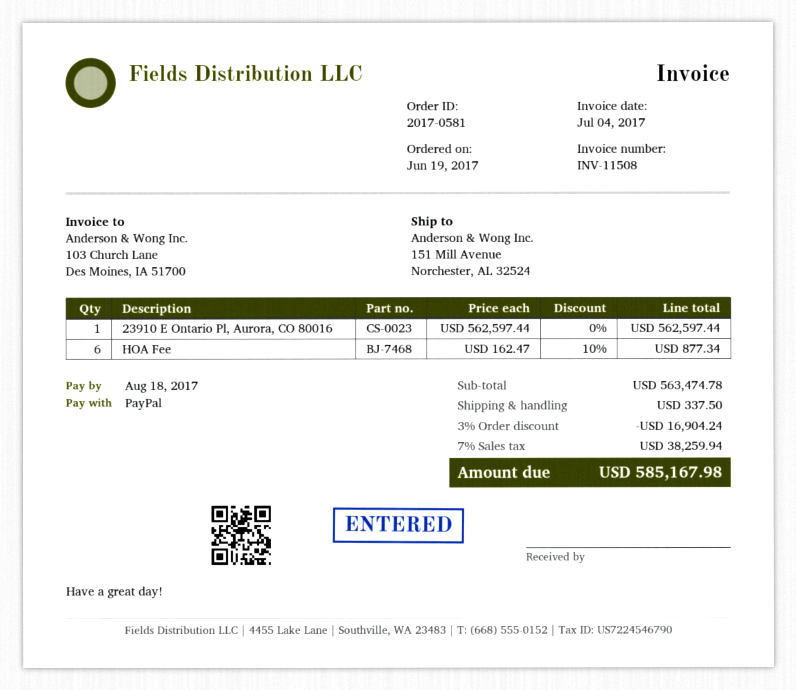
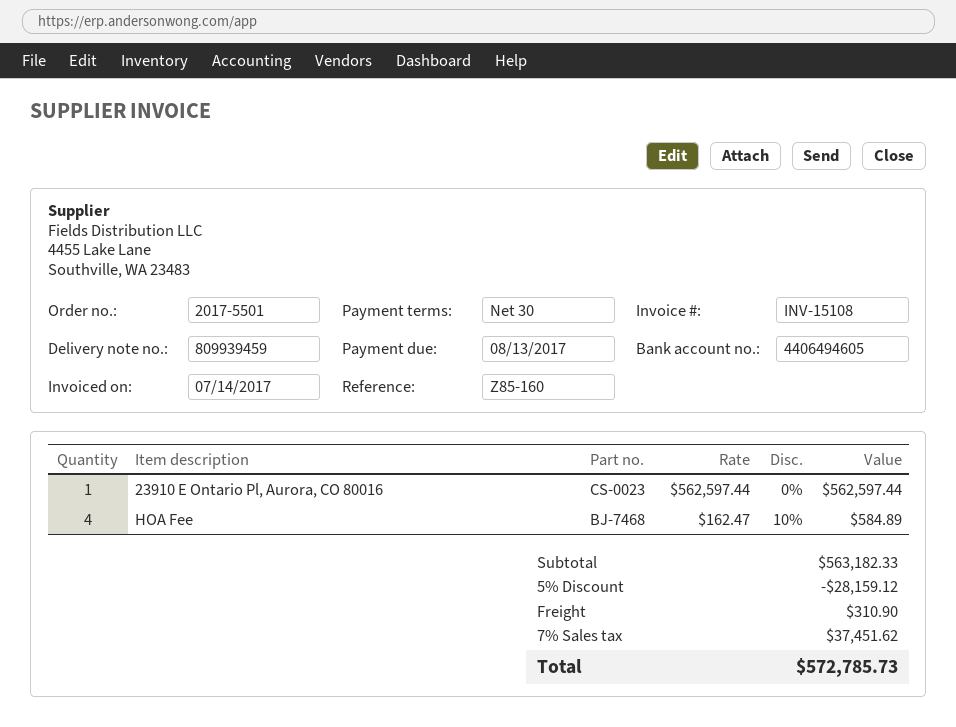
order number: 2017-0581 -> 2017-5501
invoice number: INV-11508 -> INV-15108
invoice date: 2017-07-04 -> 2017-07-14
due date: 2017-08-18 -> 2017-08-13
HOA Fee: 6 x 162.47 - 10% = 877.34 -> 4 x 162.47 - 10% = 584.89
subtotal: 563474.78 -> 563182.33
discount: 3% = 16904.24 -> 5% = 28159.12
shipping: 337.50 -> 310.90
tax: 7% = 38259.94 -> 7% = 37451.62
total: 585167.98 -> 572785.73

